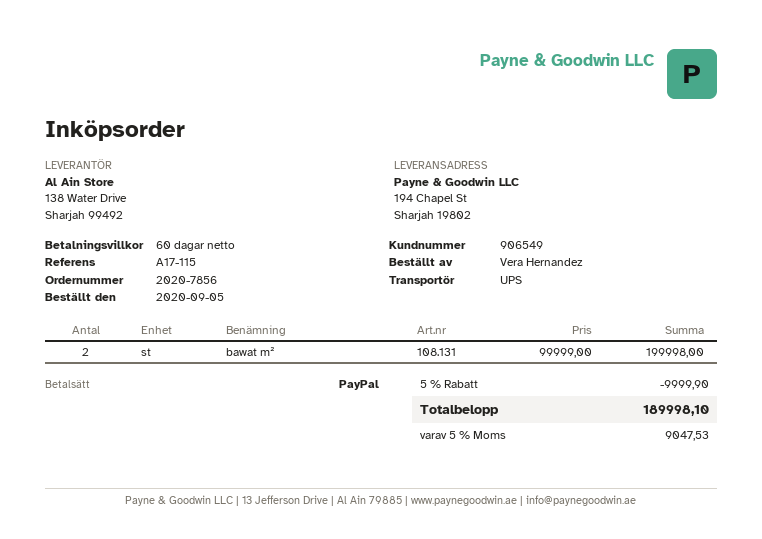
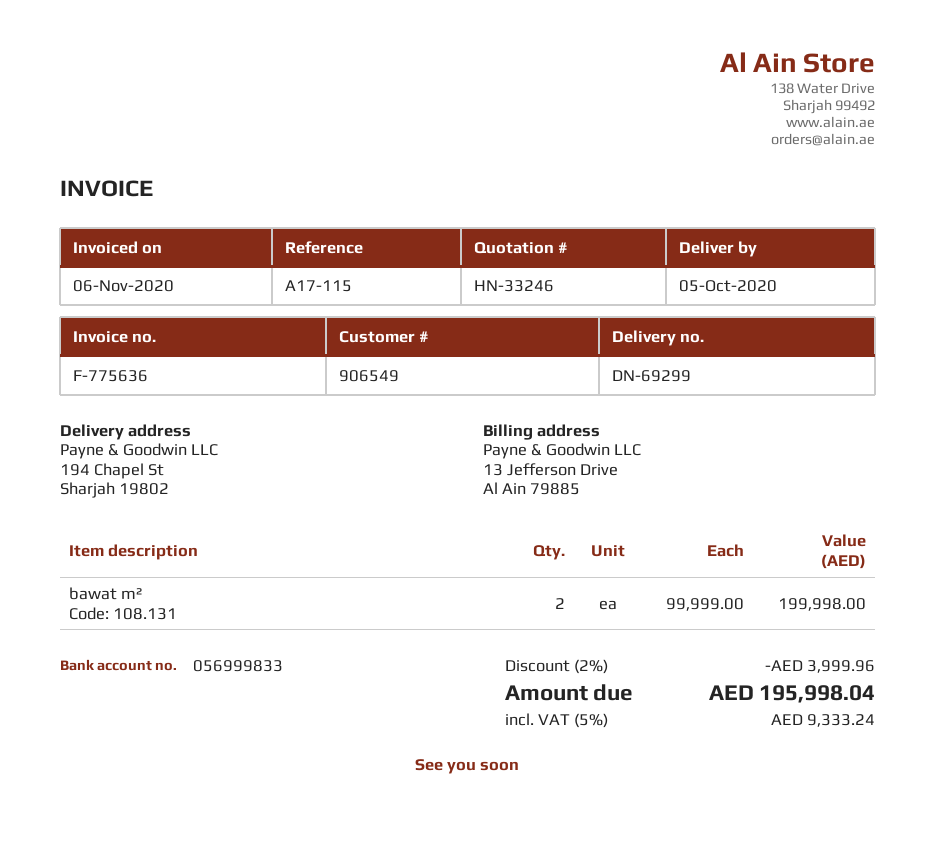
discount: 5% = 9999.90 -> 2% = 3999.96
tax: 5% = 9047.53 -> 5% = 9333.24
total: 189998.10 -> 195998.04

